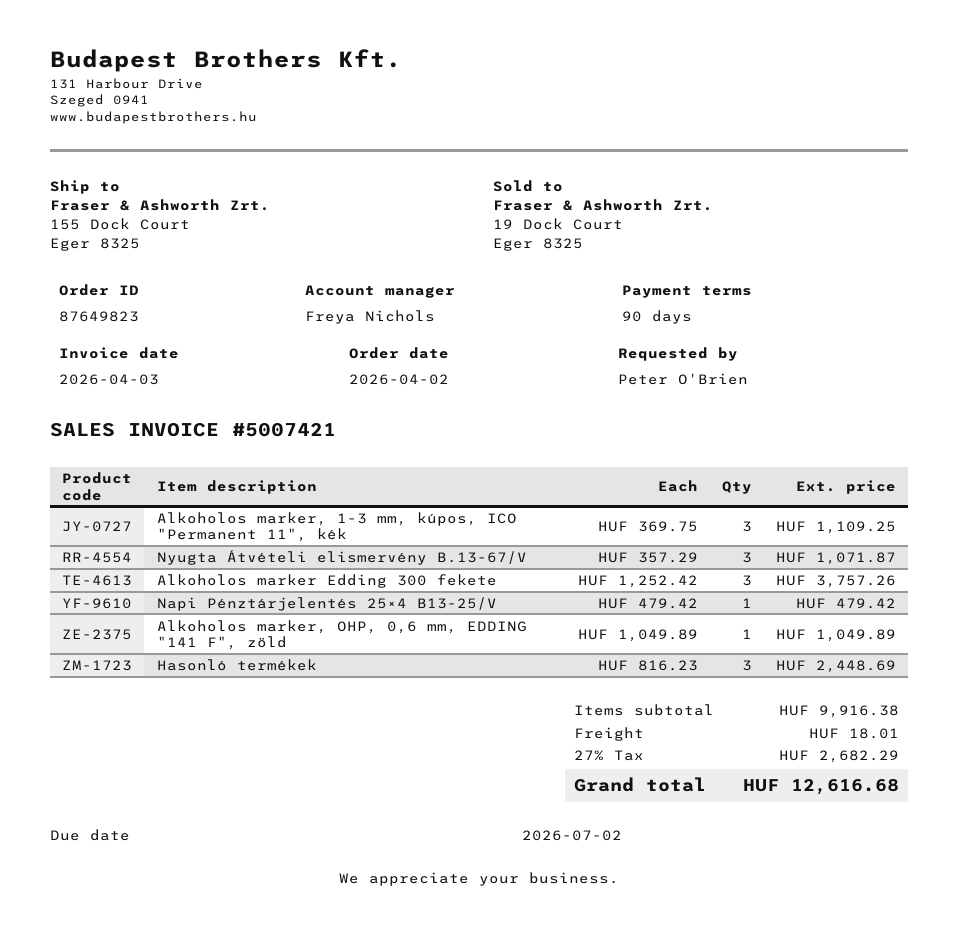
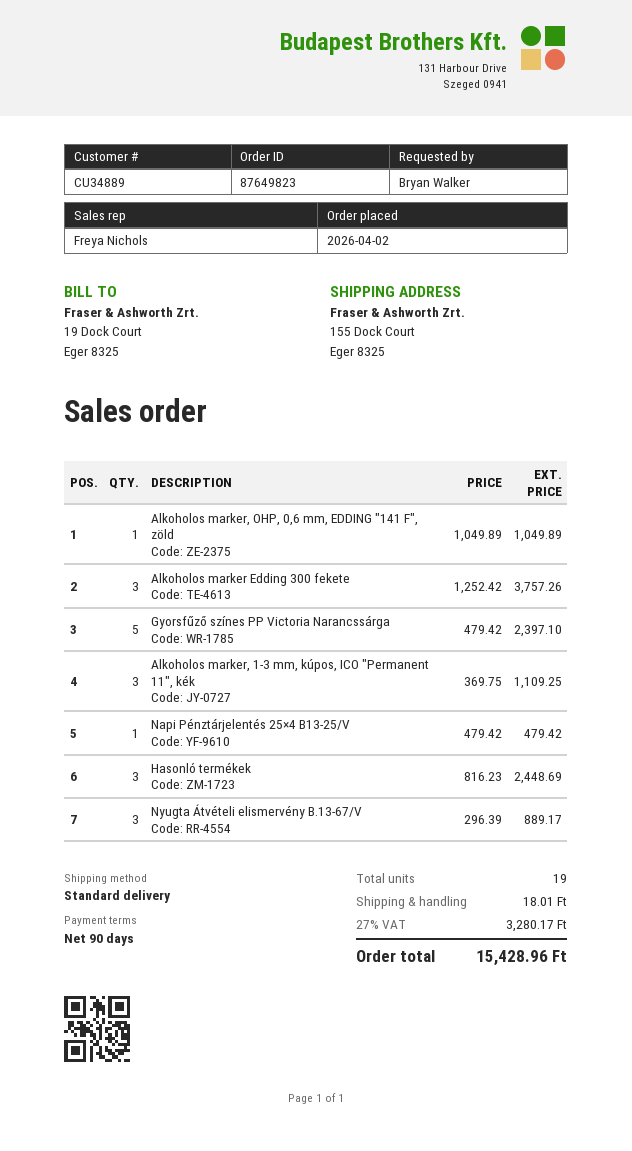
ordered by: Peter O'Brien -> Bryan Walker
Nyugta Átvételi elismervény B.13-67/V: 3 x 357.29 = 1071.87 -> 3 x 296.39 = 889.17
Gyorsfűző színes PP Victoria Narancssárga: none -> 5 x 479.42 = 2397.10
tax: 27% = 2682.29 -> 27% = 3280.17
total: 12616.68 -> 15428.96

